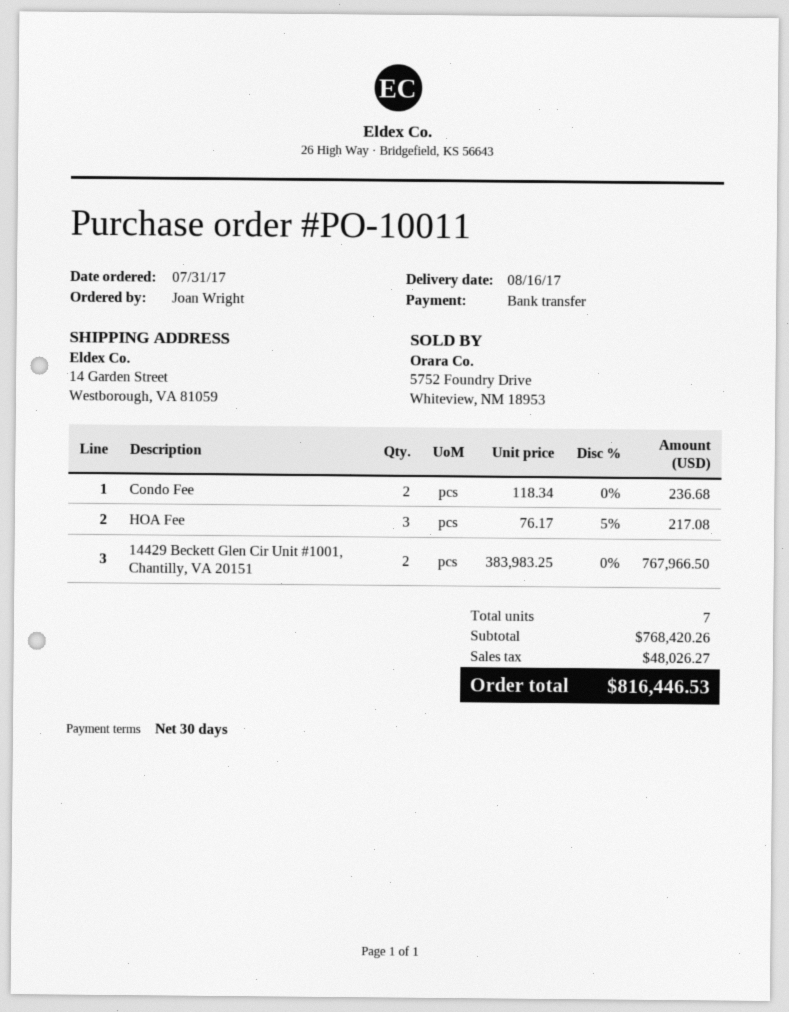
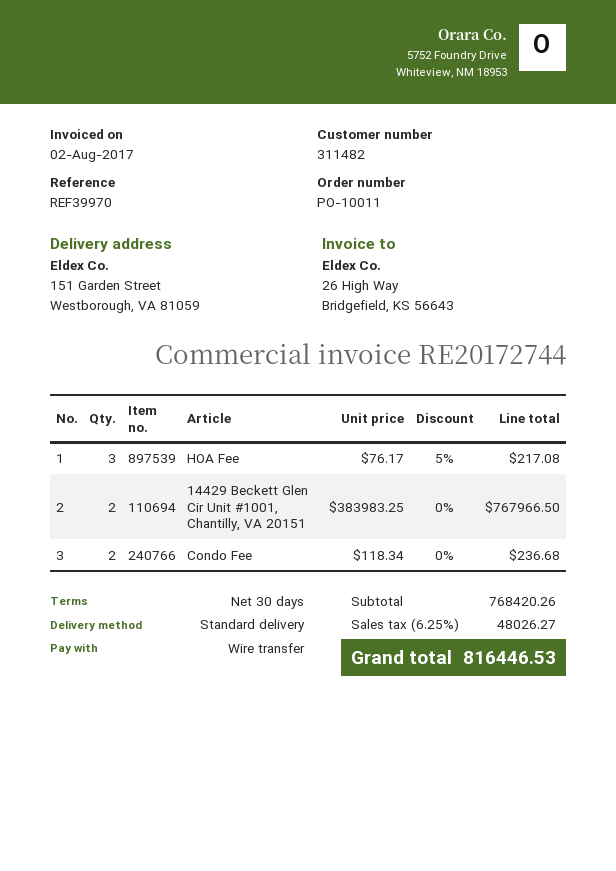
ship to: 14 Garden Street, Westborough, VA 81059 -> 151 Garden Street, Westborough, VA 81059

